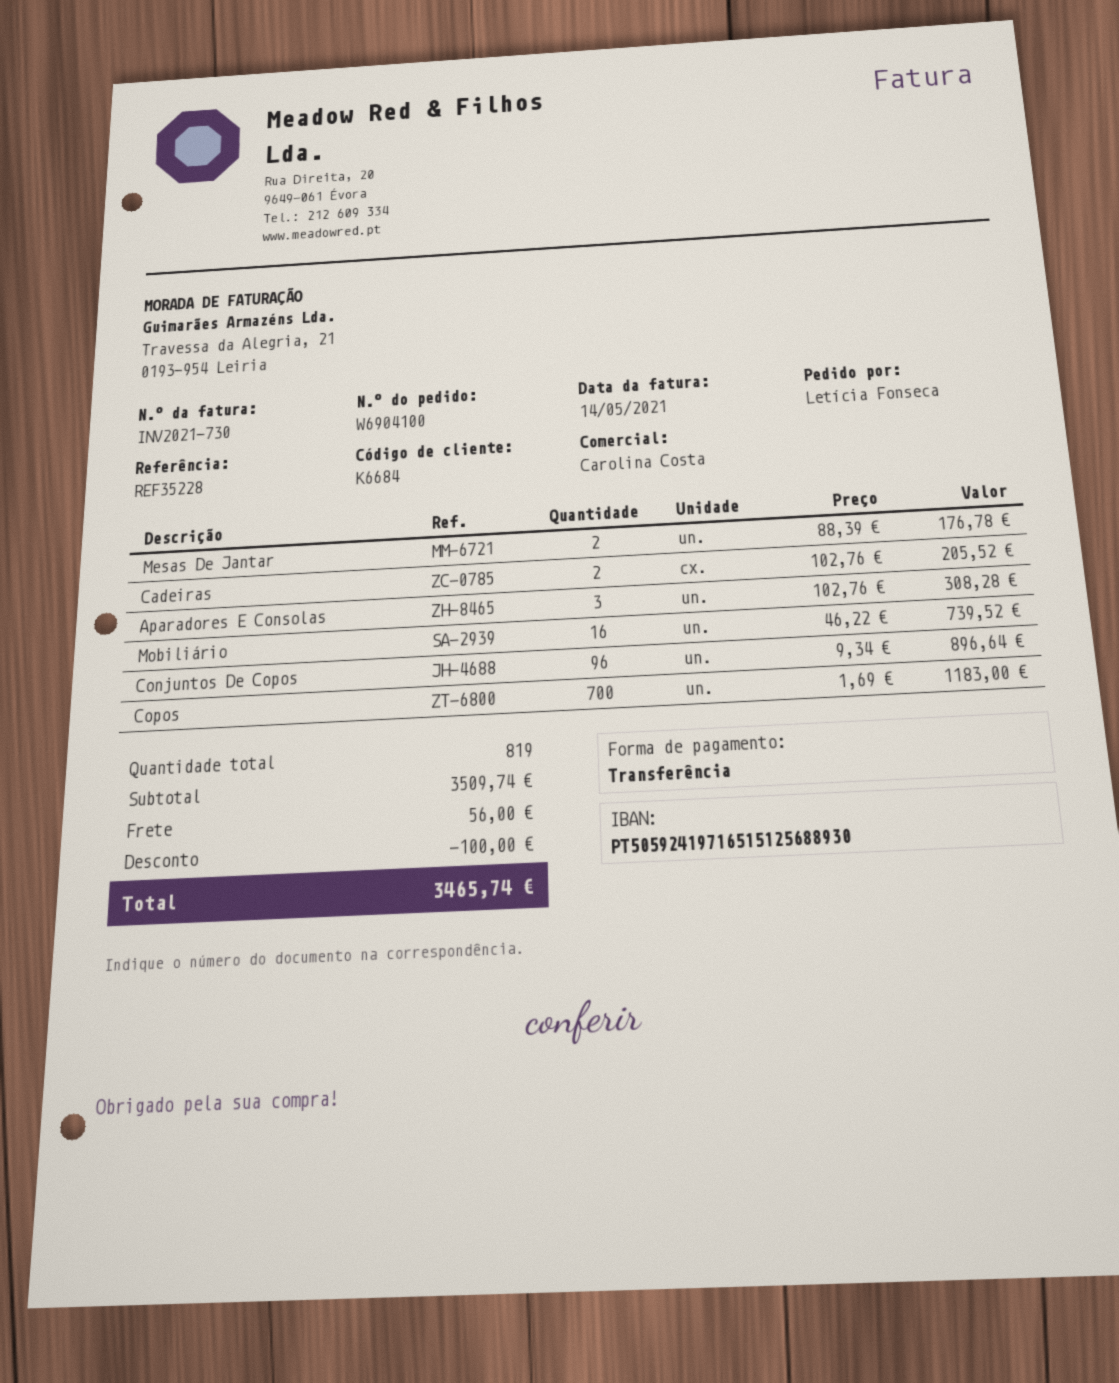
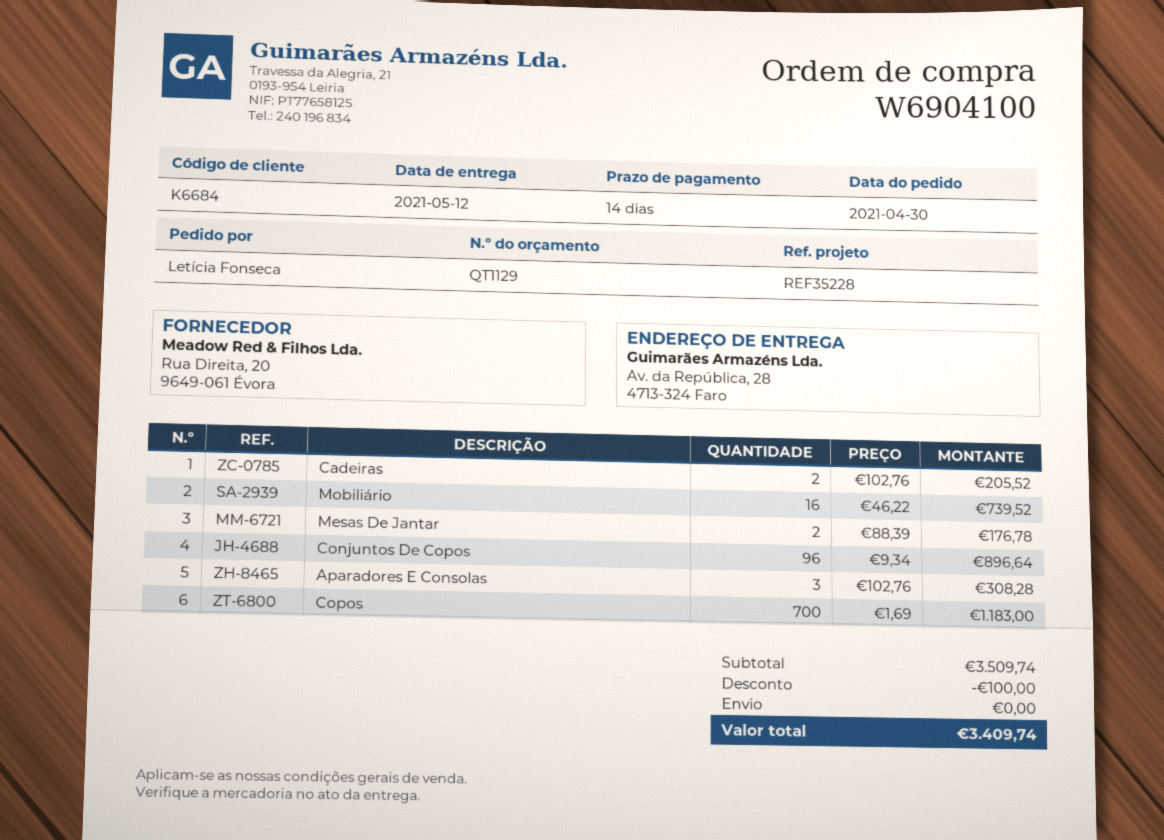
shipping: 56.00 -> 0.00
total: 3465.74 -> 3409.74

